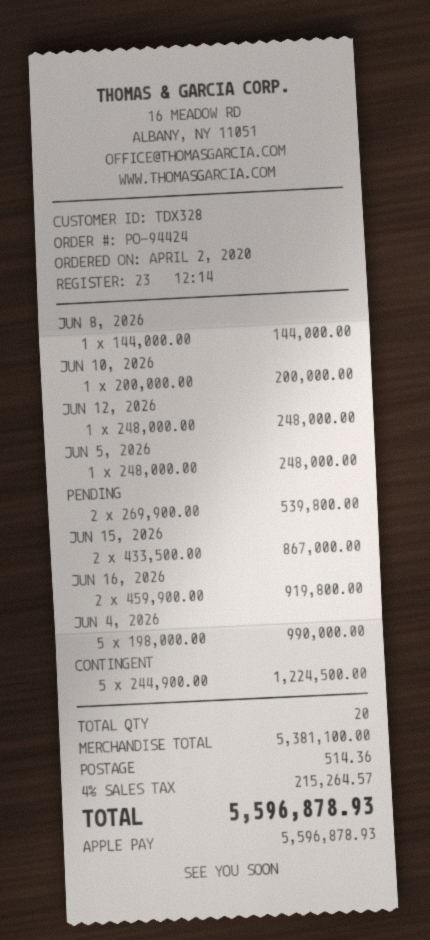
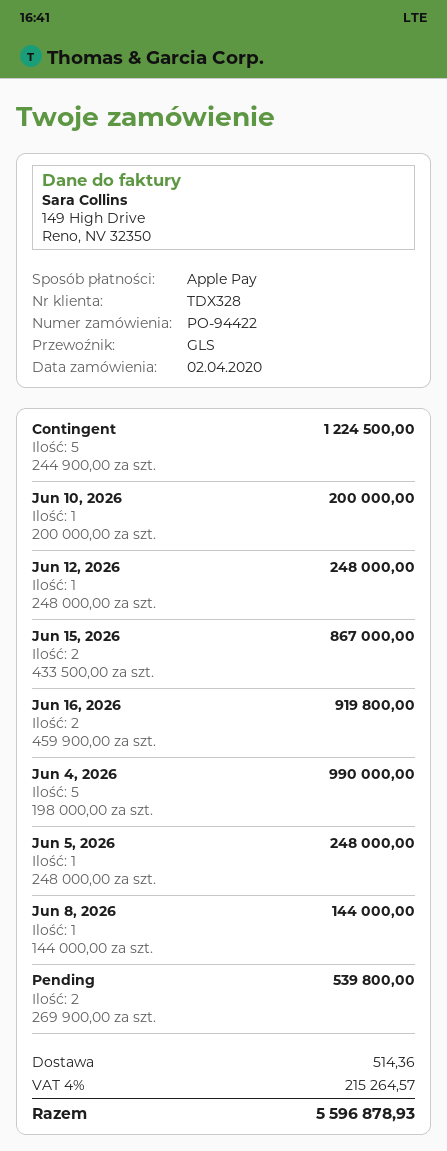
order number: PO-94424 -> PO-94422

